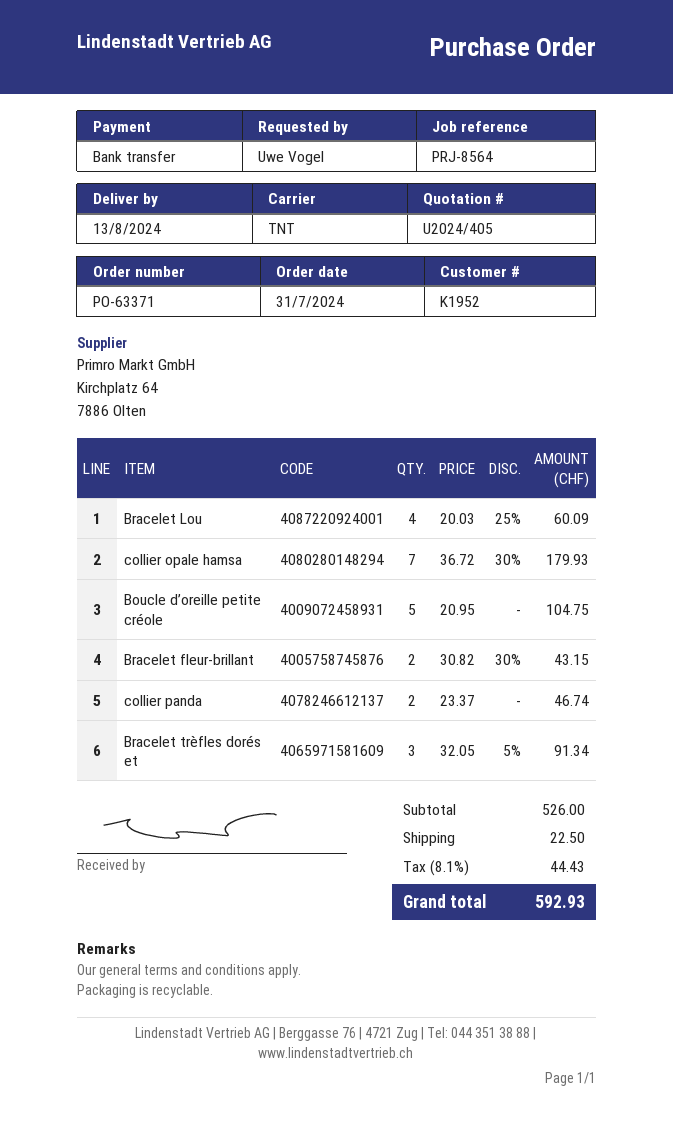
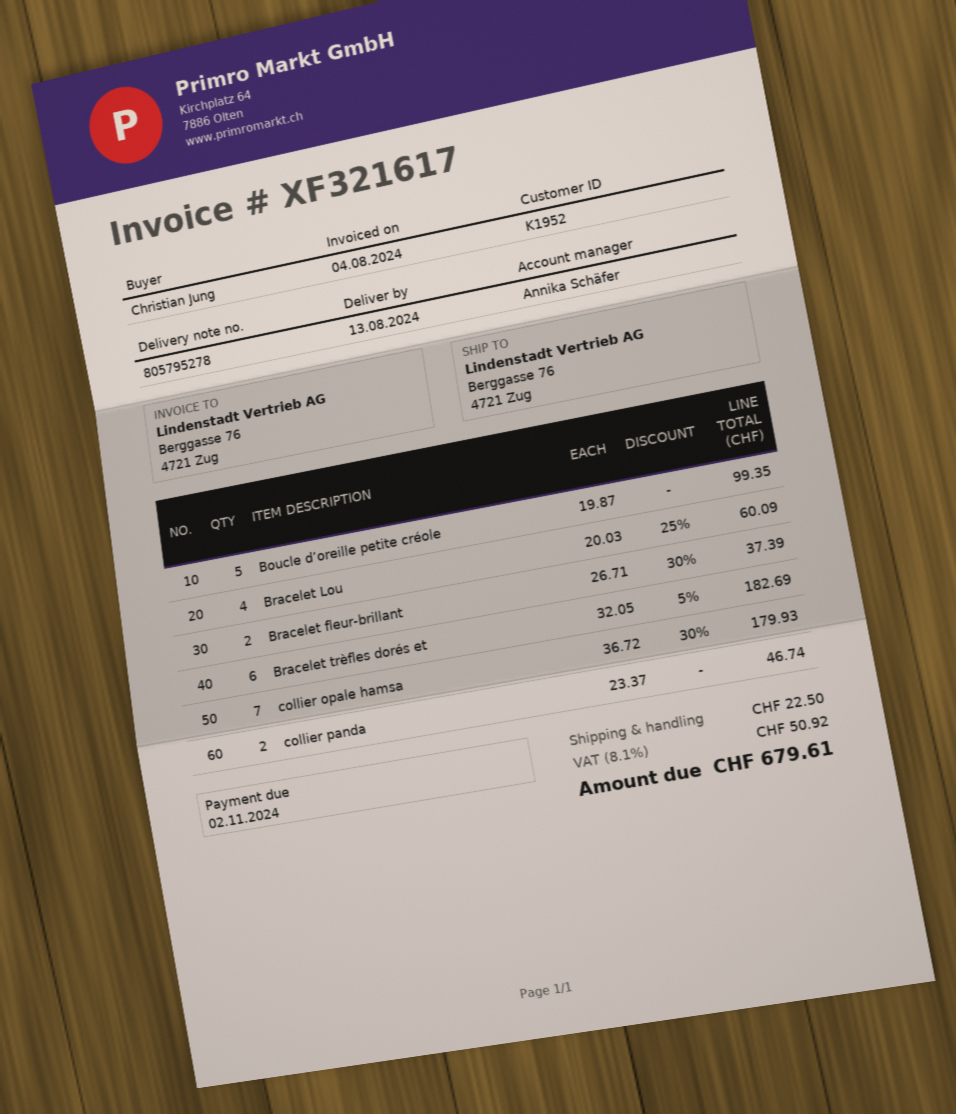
ordered by: Uwe Vogel -> Christian Jung
Boucle d’oreille petite créole: 5 x 20.95 = 104.75 -> 5 x 19.87 = 99.35
Bracelet fleur-brillant: 2 x 30.82 - 30% = 43.15 -> 2 x 26.71 - 30% = 37.39
Bracelet trèfles dorés et: 3 x 32.05 - 5% = 91.34 -> 6 x 32.05 - 5% = 182.69
tax: 8.1% = 44.43 -> 8.1% = 50.92
total: 592.93 -> 679.61

